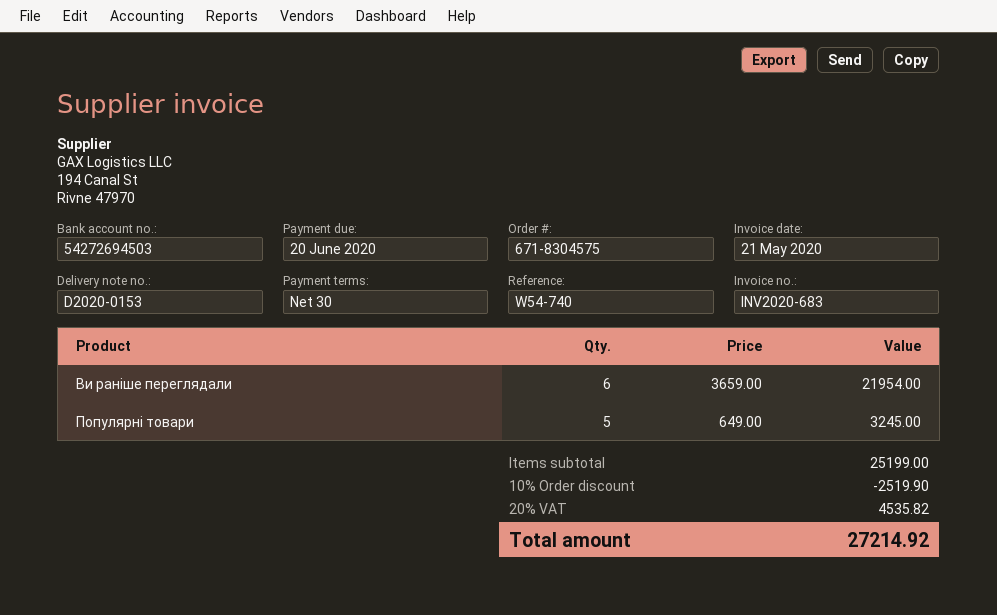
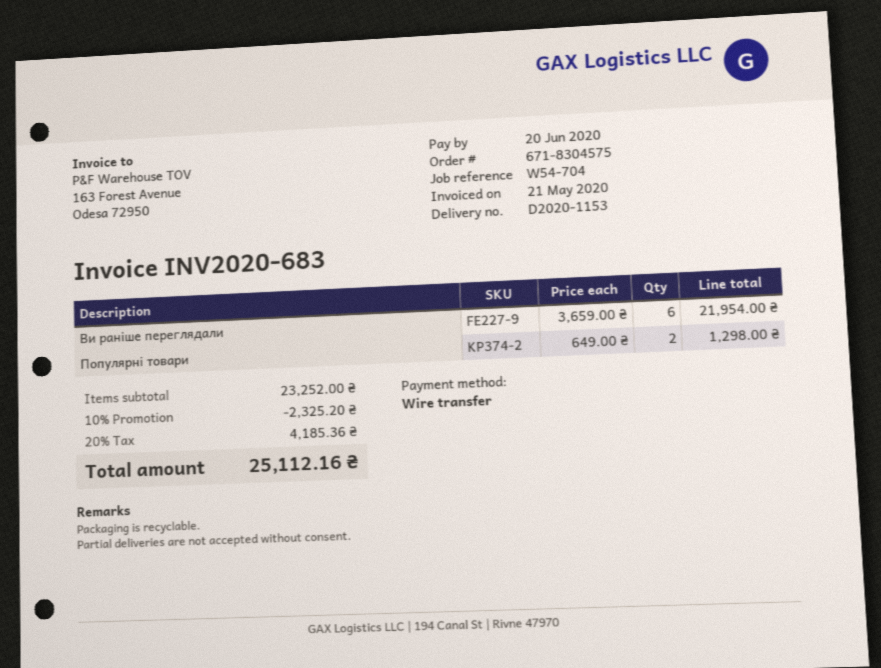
delivery note number: D2020-0153 -> D2020-1153
reference: W54-740 -> W54-704
Популярні товари: 5 x 649.00 = 3245.00 -> 2 x 649.00 = 1298.00
subtotal: 25199.00 -> 23252.00
discount: 10% = 2519.90 -> 10% = 2325.20
tax: 20% = 4535.82 -> 20% = 4185.36
total: 27214.92 -> 25112.16

